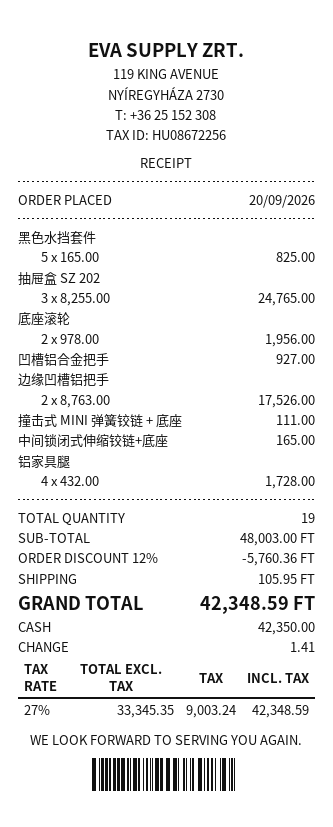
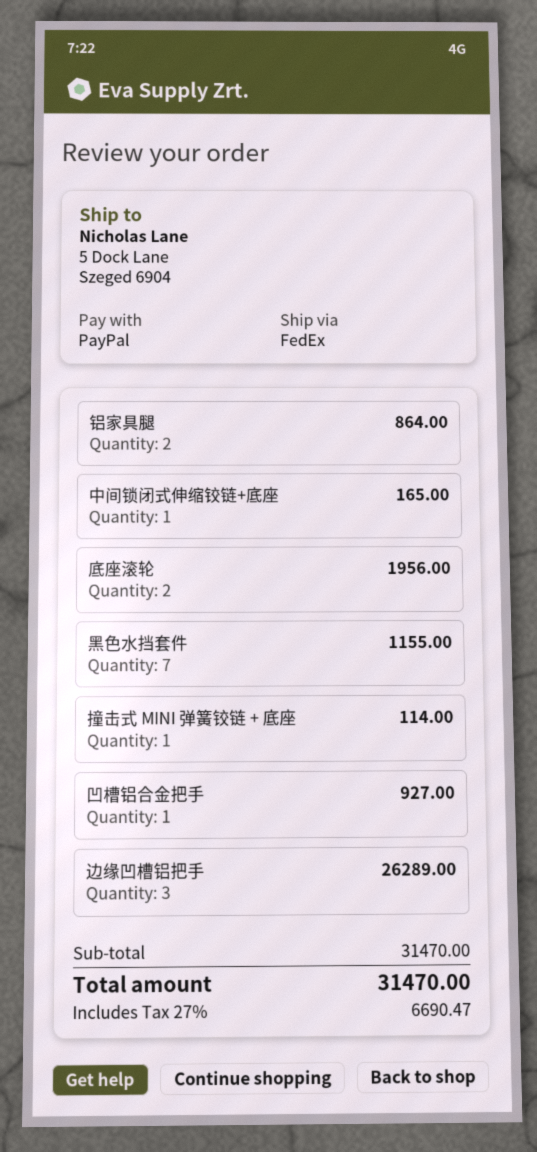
payment method: cash -> PayPal
黑色水挡套件: 5 for 825.00 -> 7 for 1155.00
抽屉盒 SZ 202: 3 for 24765.00 -> none
边缘凹槽铝把手: 2 for 17526.00 -> 3 for 26289.00
撞击式 MINI 弹簧铰链 + 底座: 1 for 111.00 -> 1 for 114.00
铝家具腿: 4 for 1728.00 -> 2 for 864.00
subtotal: 48003.00 -> 31470.00
discount: 12% = 5760.36 -> none
shipping: 105.95 -> none
tax: 27% = 9003.24 -> 27% = 6690.47
total: 42348.59 -> 31470.00

